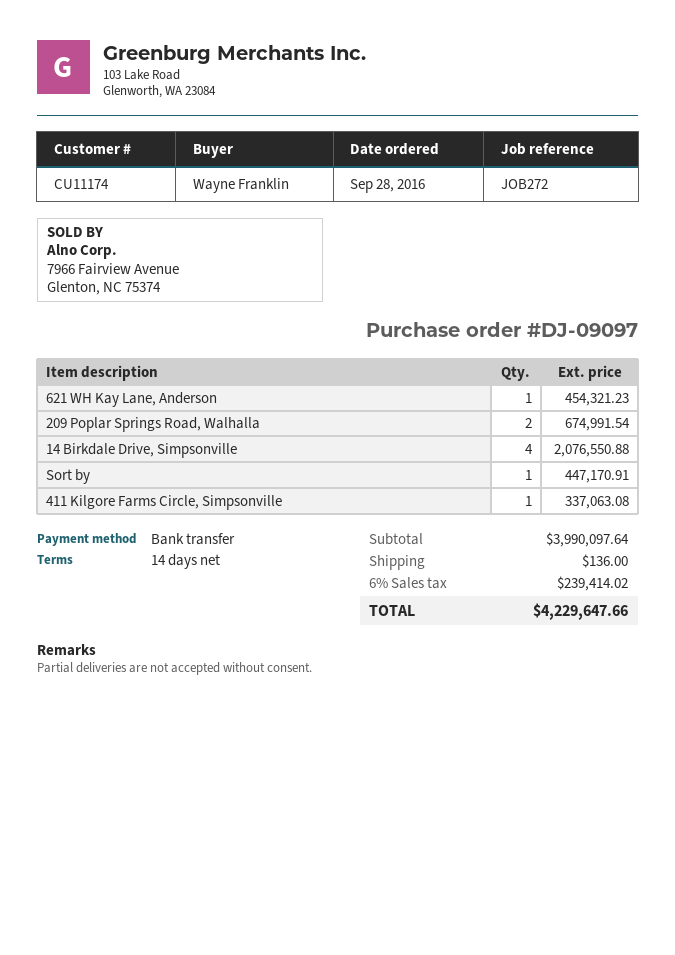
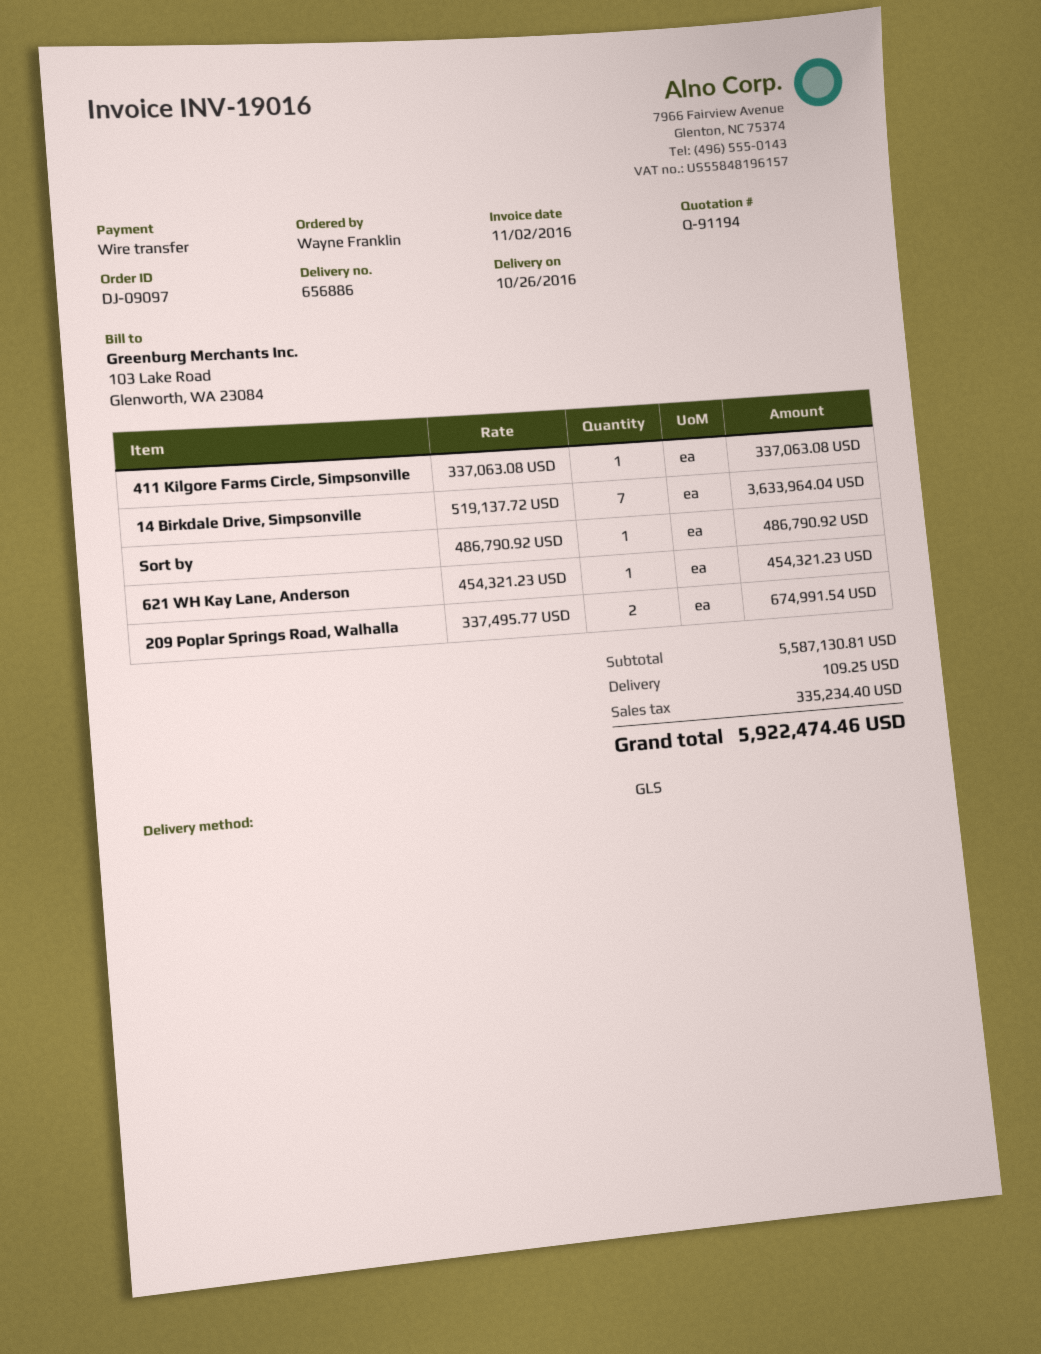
14 Birkdale Drive, Simpsonville: 4 for 2076550.88 -> 7 for 3633964.04
Sort by: 1 for 447170.91 -> 1 for 486790.92
subtotal: 3990097.64 -> 5587130.81
shipping: 136.00 -> 109.25
tax: 239414.02 -> 335234.40
total: 4229647.66 -> 5922474.46

